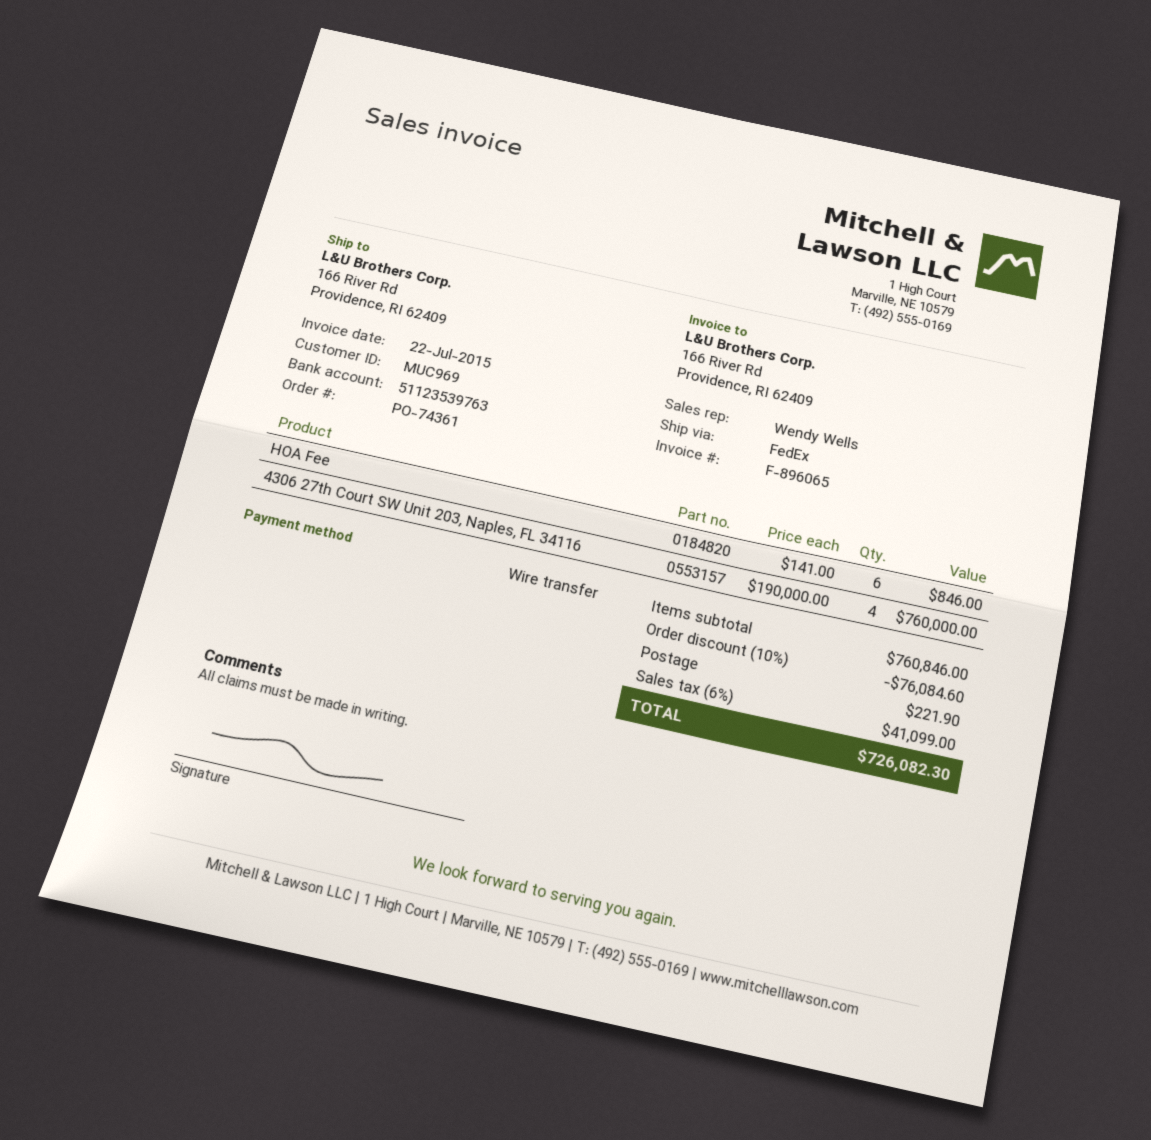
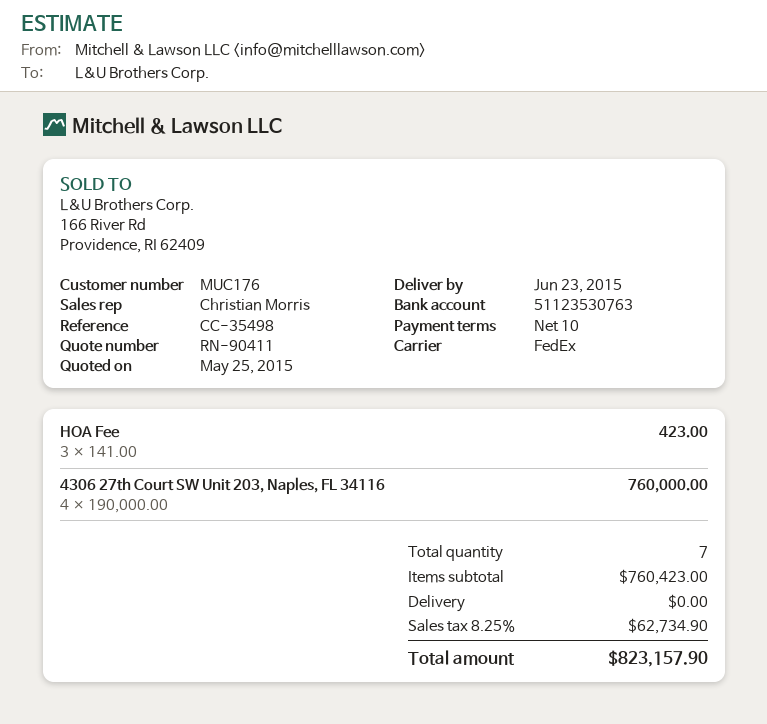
customer number: MUC969 -> MUC176
sales rep: Wendy Wells -> Christian Morris
bank account: 51123539763 -> 51123530763
HOA Fee: 6 x 141.00 = 846.00 -> 3 x 141.00 = 423.00
subtotal: 760846.00 -> 760423.00
discount: 10% = 76084.60 -> none
shipping: 221.90 -> 0.00
tax: 6% = 41099.00 -> 8.25% = 62734.90
total: 726082.30 -> 823157.90

